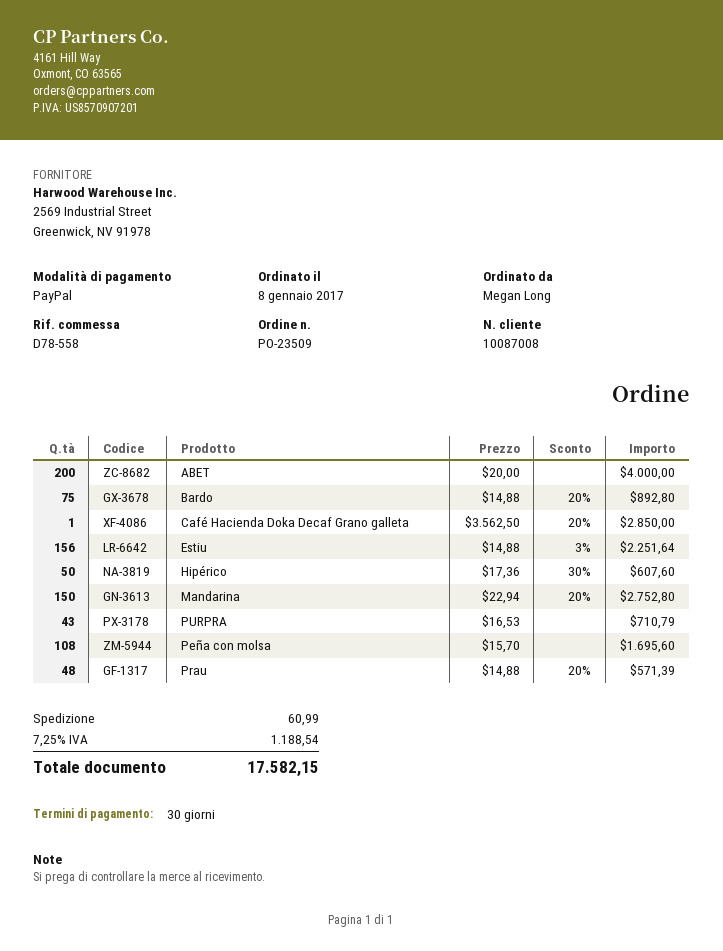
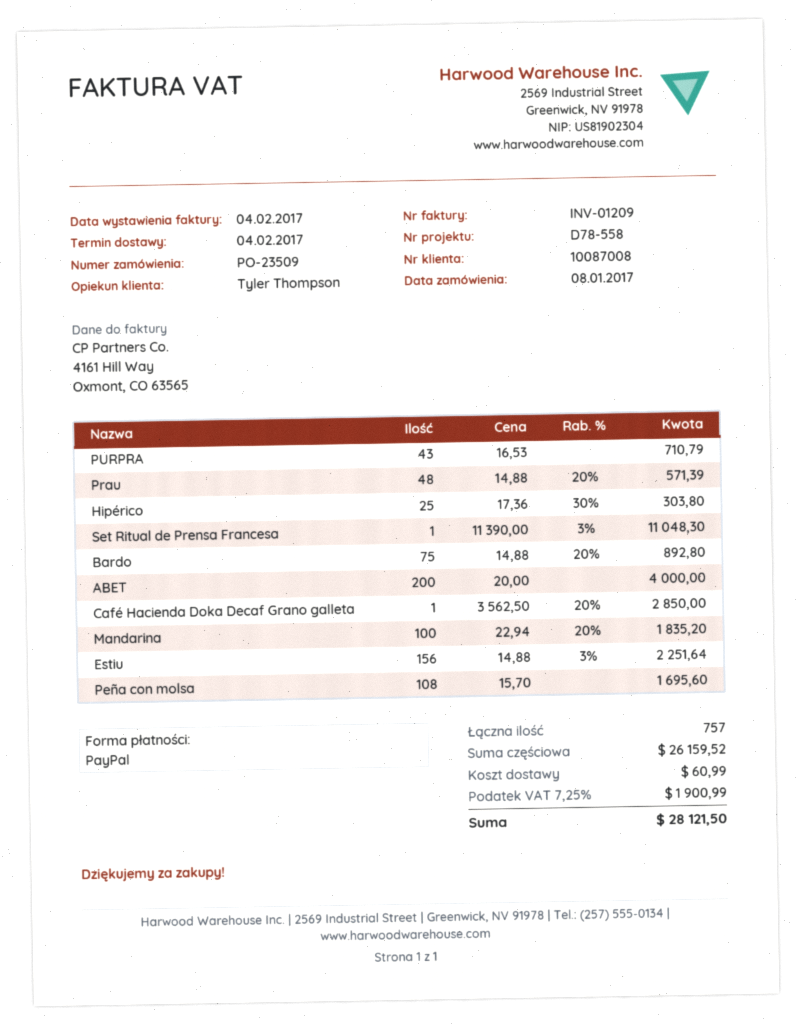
Hipérico: 50 x 17.36 - 30% = 607.60 -> 25 x 17.36 - 30% = 303.80
Mandarina: 150 x 22.94 - 20% = 2752.80 -> 100 x 22.94 - 20% = 1835.20
Set Ritual de Prensa Francesa: none -> 1 x 11390.00 - 3% = 11048.30
tax: 7.25% = 1188.54 -> 7.25% = 1900.99
total: 17582.15 -> 28121.50

